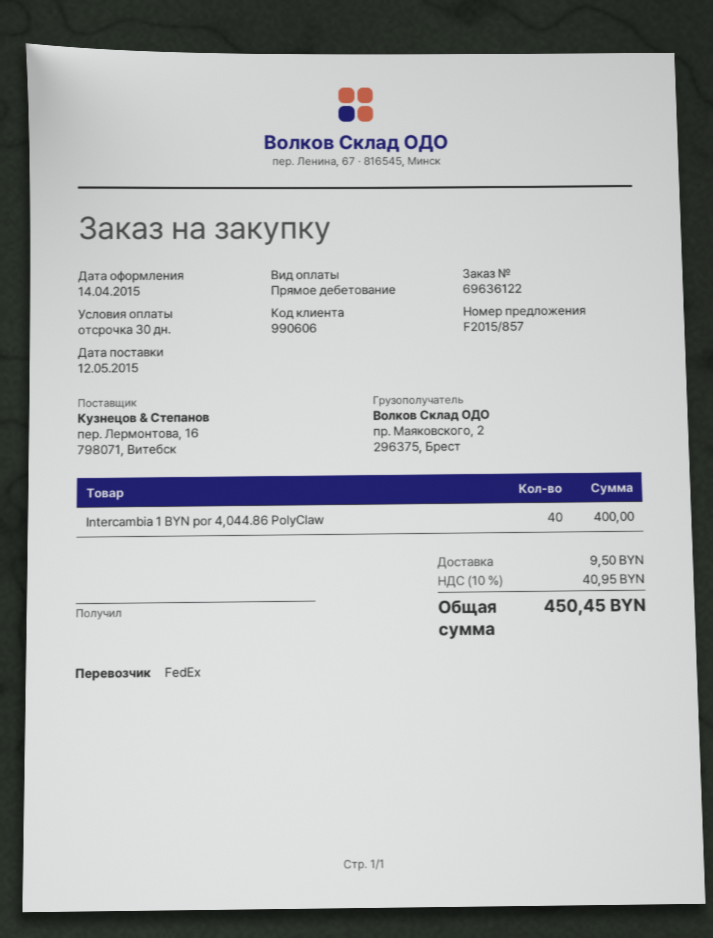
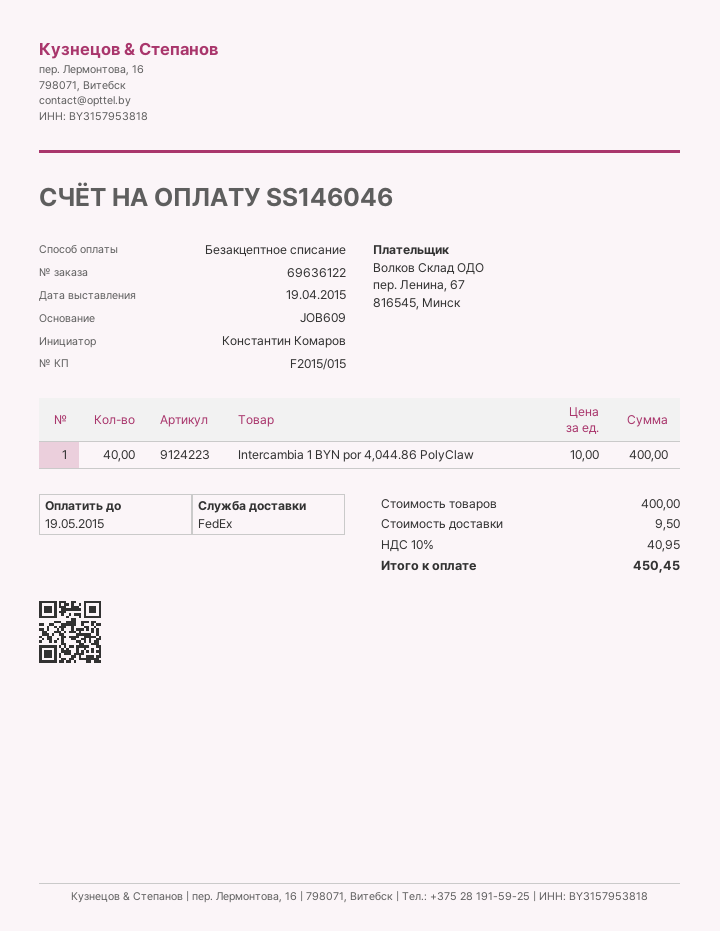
quote number: F2015/857 -> F2015/015

